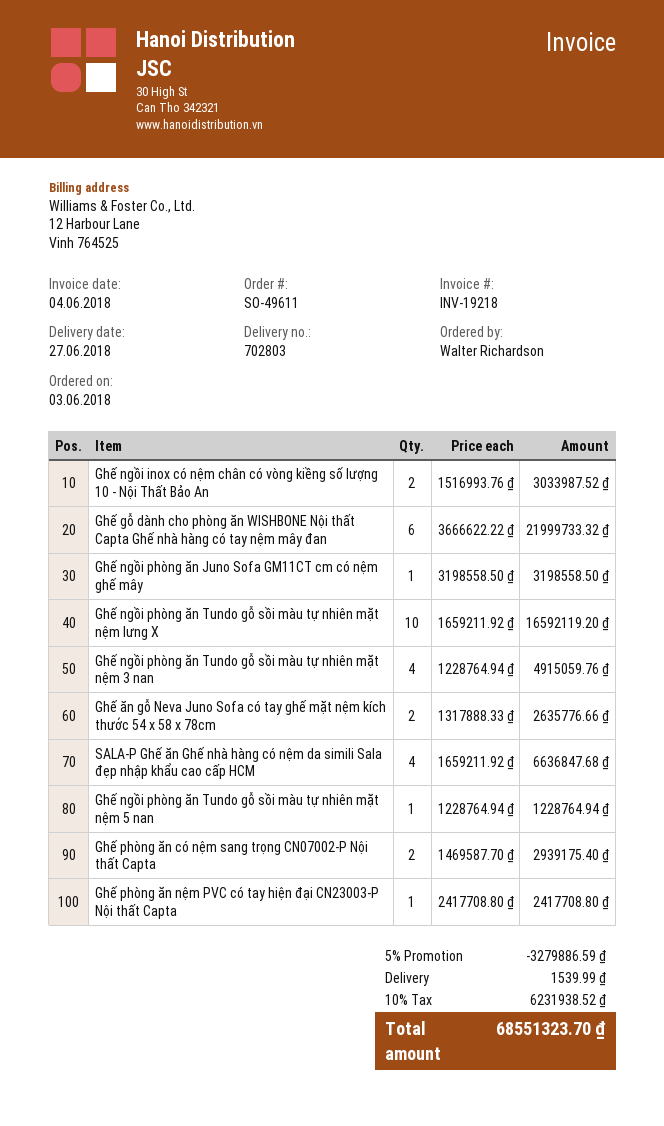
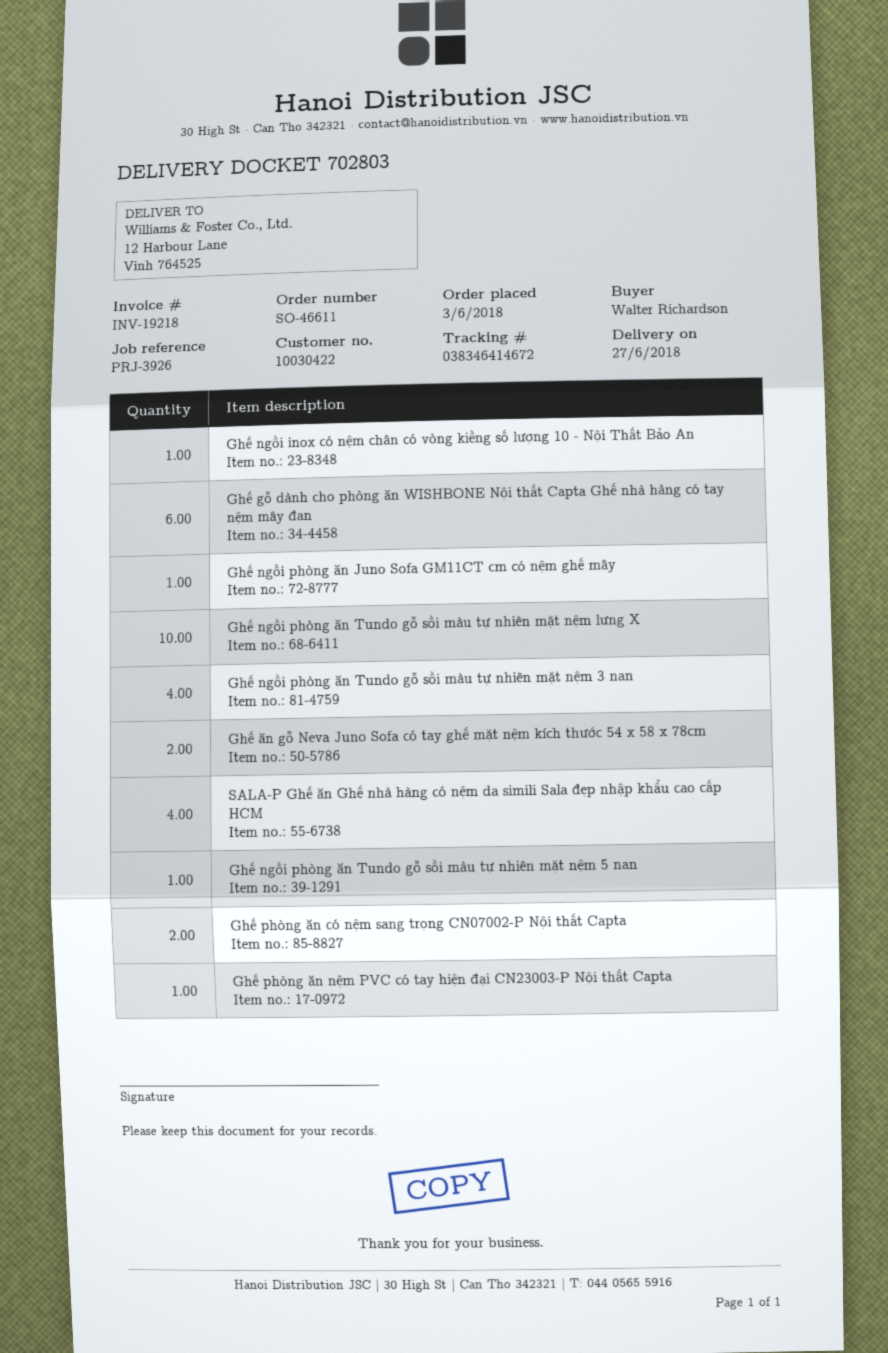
order number: SO-49611 -> SO-46611
Ghế ngồi inox có nệm chân có vòng kiềng số lượng 10 - Nội Thất Bảo An: 2 -> 1

